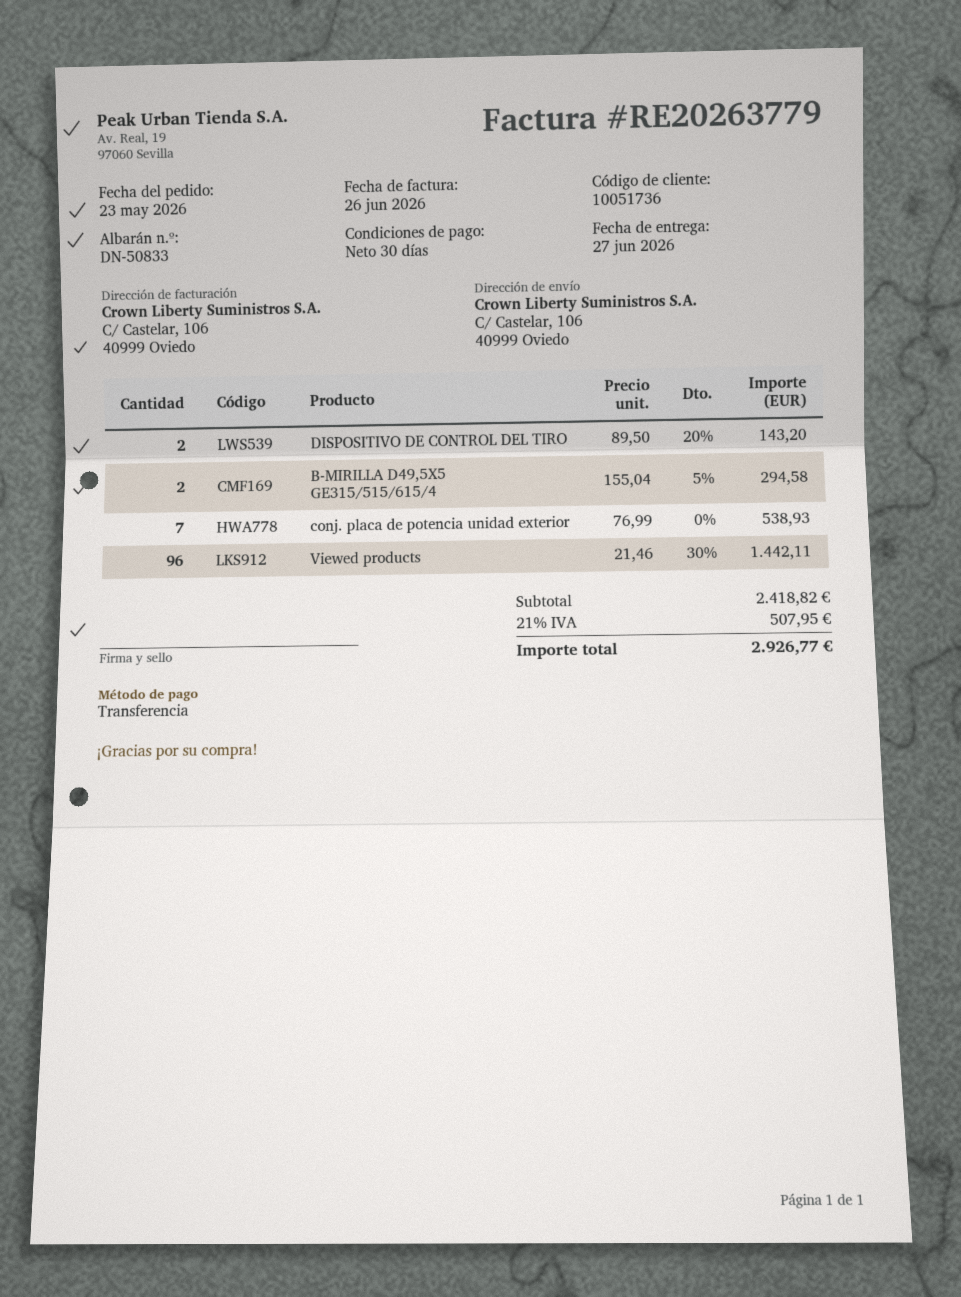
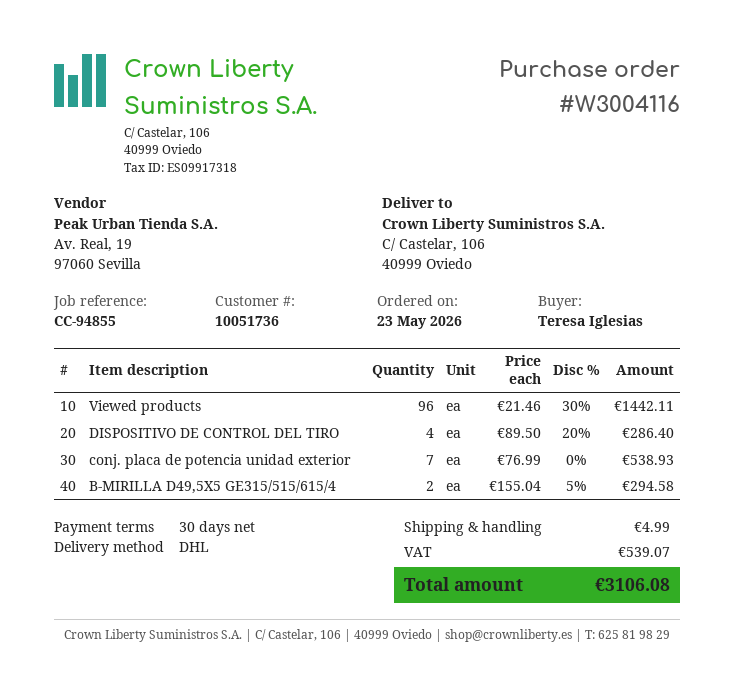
DISPOSITIVO DE CONTROL DEL TIRO: 2 x 89.50 - 20% = 143.20 -> 4 x 89.50 - 20% = 286.40
shipping: none -> 4.99
tax: 507.95 -> 539.07
total: 2926.77 -> 3106.08

